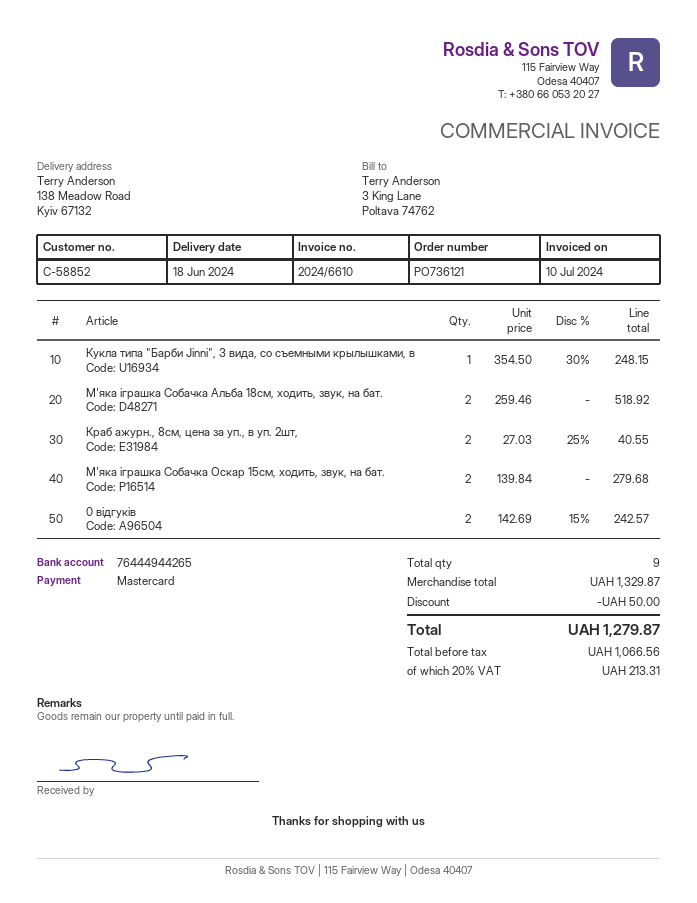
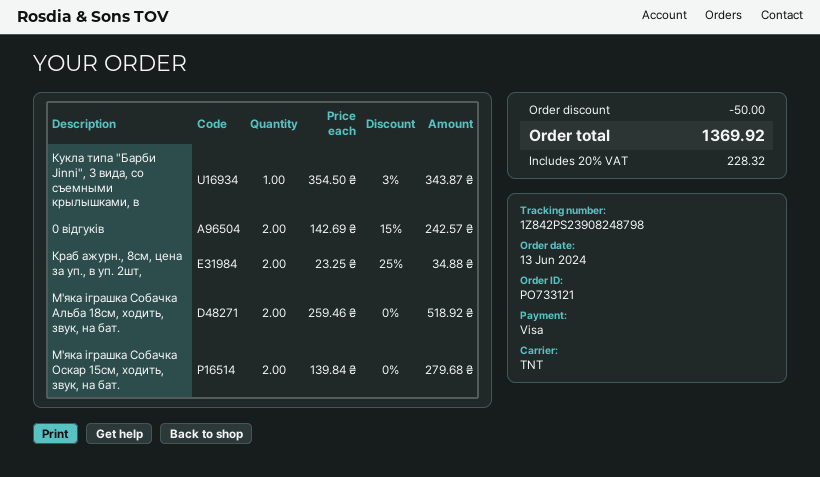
order number: PO736121 -> PO733121
payment method: Mastercard -> Visa
Кукла типа "Барби Jinni", 3 вида, со съемными крылышками, в: 1 x 354.50 - 30% = 248.15 -> 1 x 354.50 - 3% = 343.87
Краб ажурн., 8см, цена за уп., в уп. 2шт,: 2 x 27.03 - 25% = 40.55 -> 2 x 23.25 - 25% = 34.88
tax: 20% = 213.31 -> 20% = 228.32
total: 1279.87 -> 1369.92

